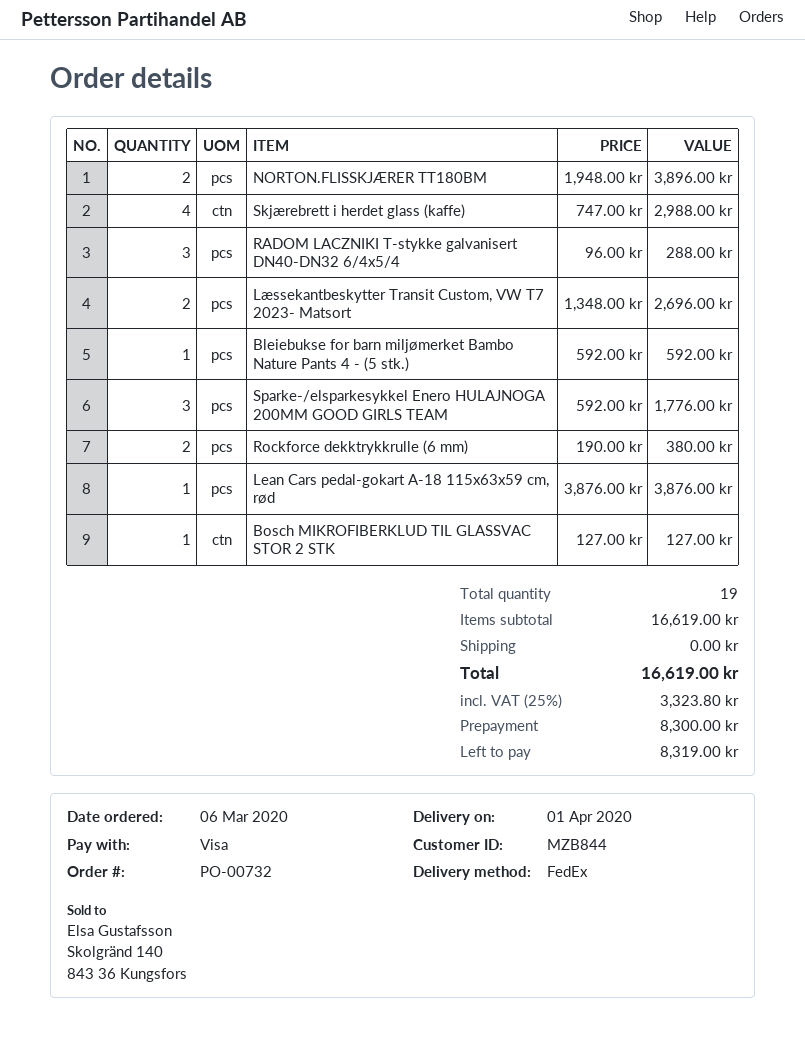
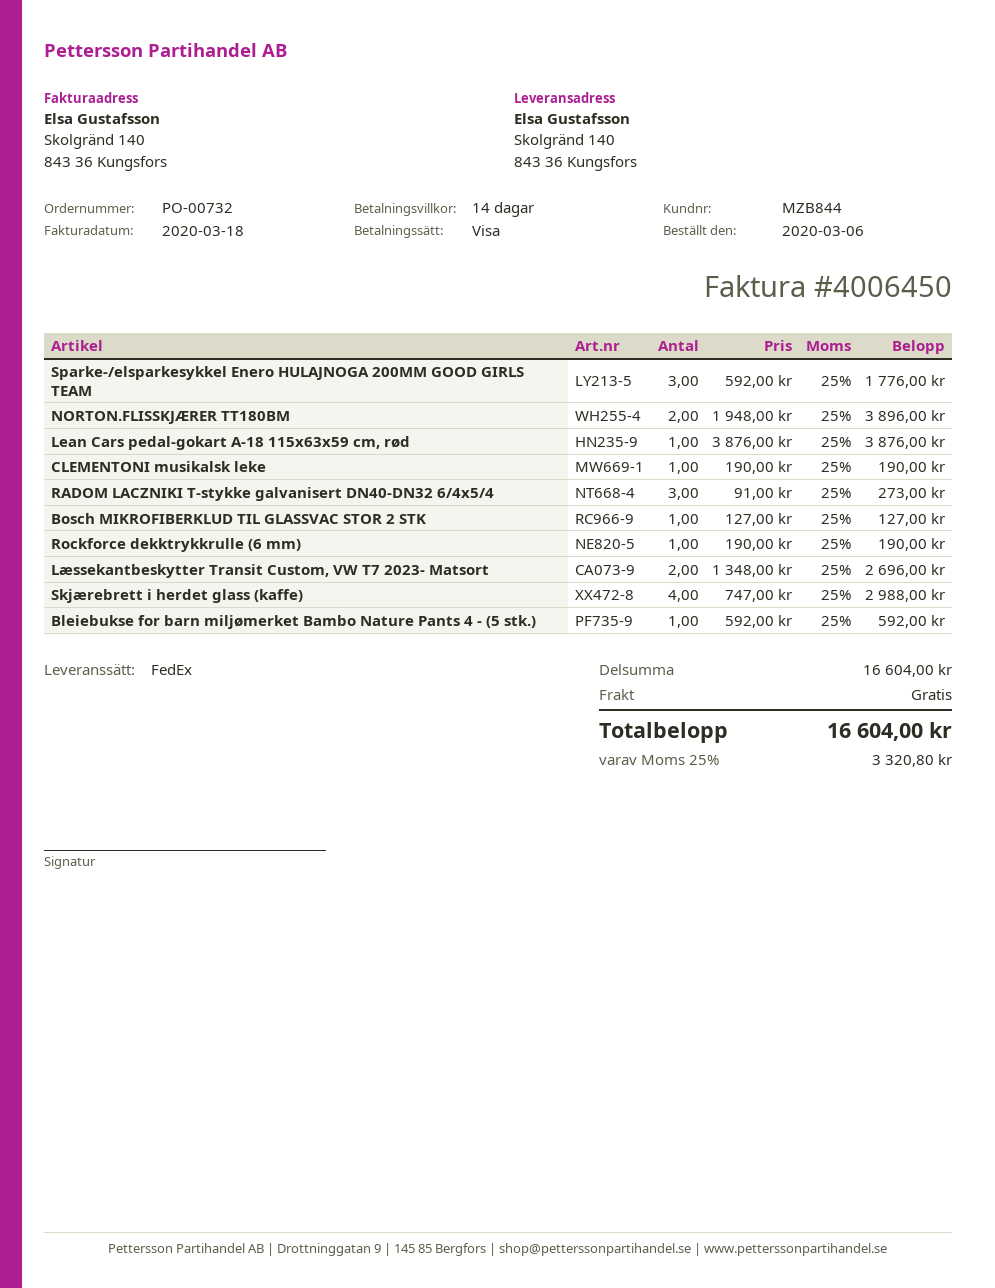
RADOM LACZNIKI T-stykke galvanisert DN40-DN32 6/4x5/4: 3 x 96.00 = 288.00 -> 3 x 91.00 = 273.00
Rockforce dekktrykkrulle (6 mm): 2 x 190.00 = 380.00 -> 1 x 190.00 = 190.00
CLEMENTONI musikalsk leke: none -> 1 x 190.00 = 190.00
subtotal: 16619.00 -> 16604.00
tax: 25% = 3323.80 -> 25% = 3320.80
total: 16619.00 -> 16604.00

